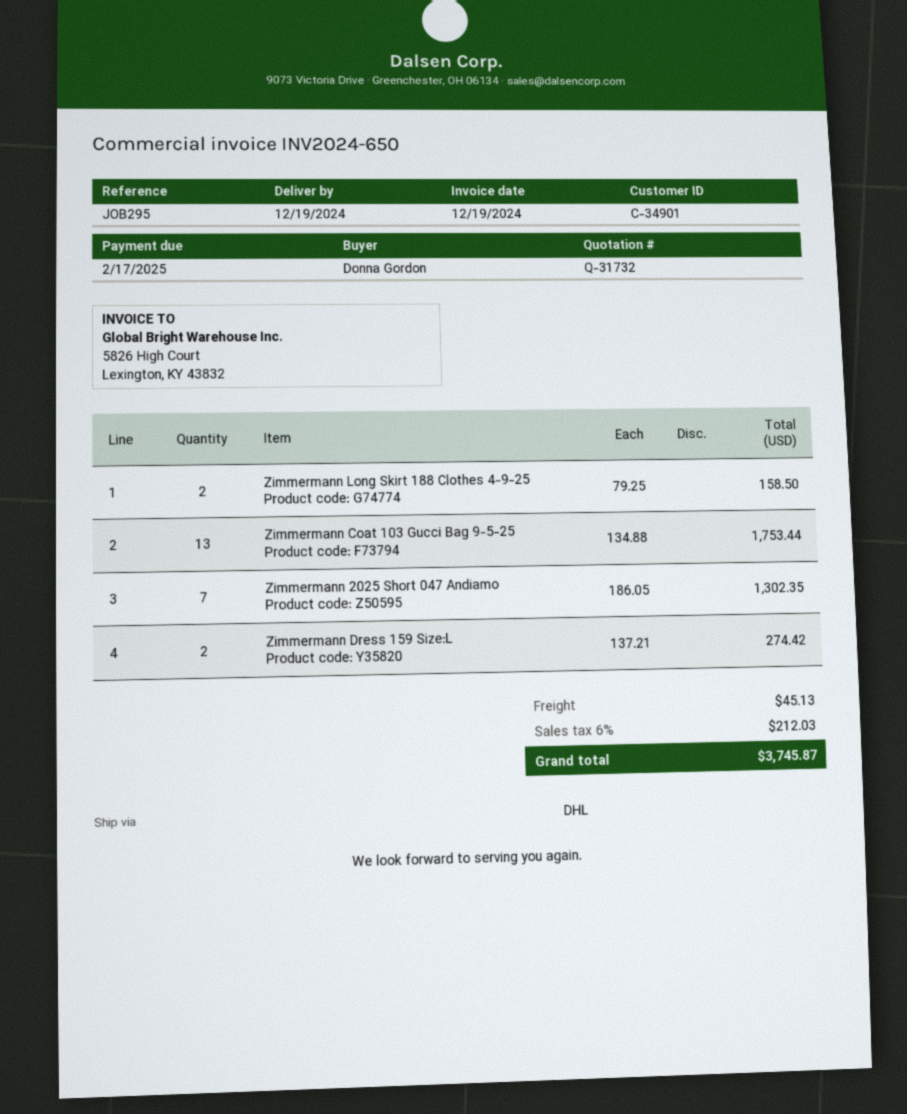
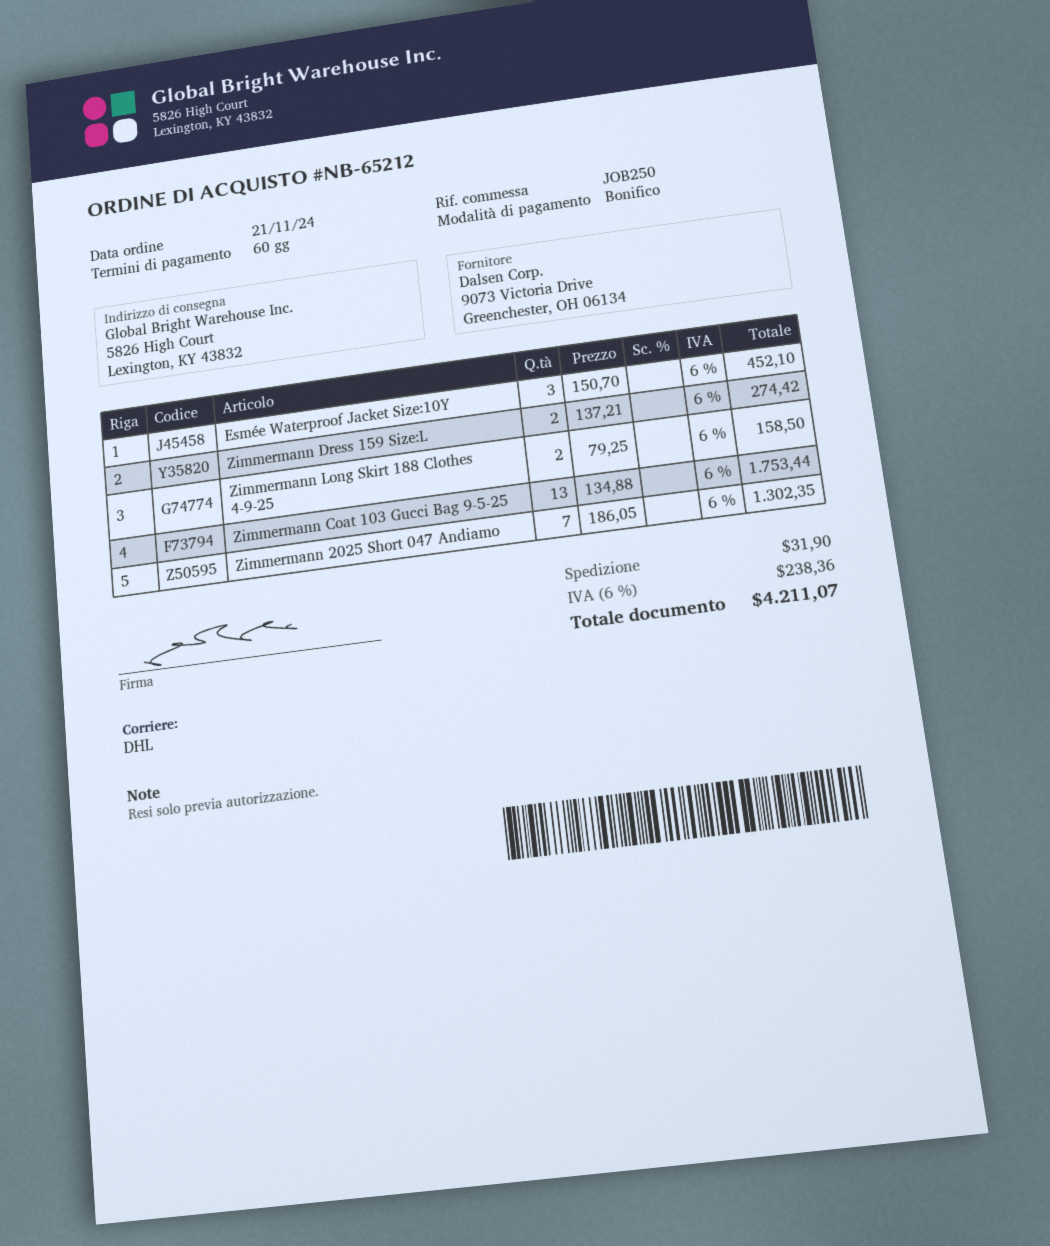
reference: JOB295 -> JOB250
Esmée Waterproof Jacket Size:10Y: none -> 3 x 150.70 = 452.10
shipping: 45.13 -> 31.90
tax: 6% = 212.03 -> 6% = 238.36
total: 3745.87 -> 4211.07

